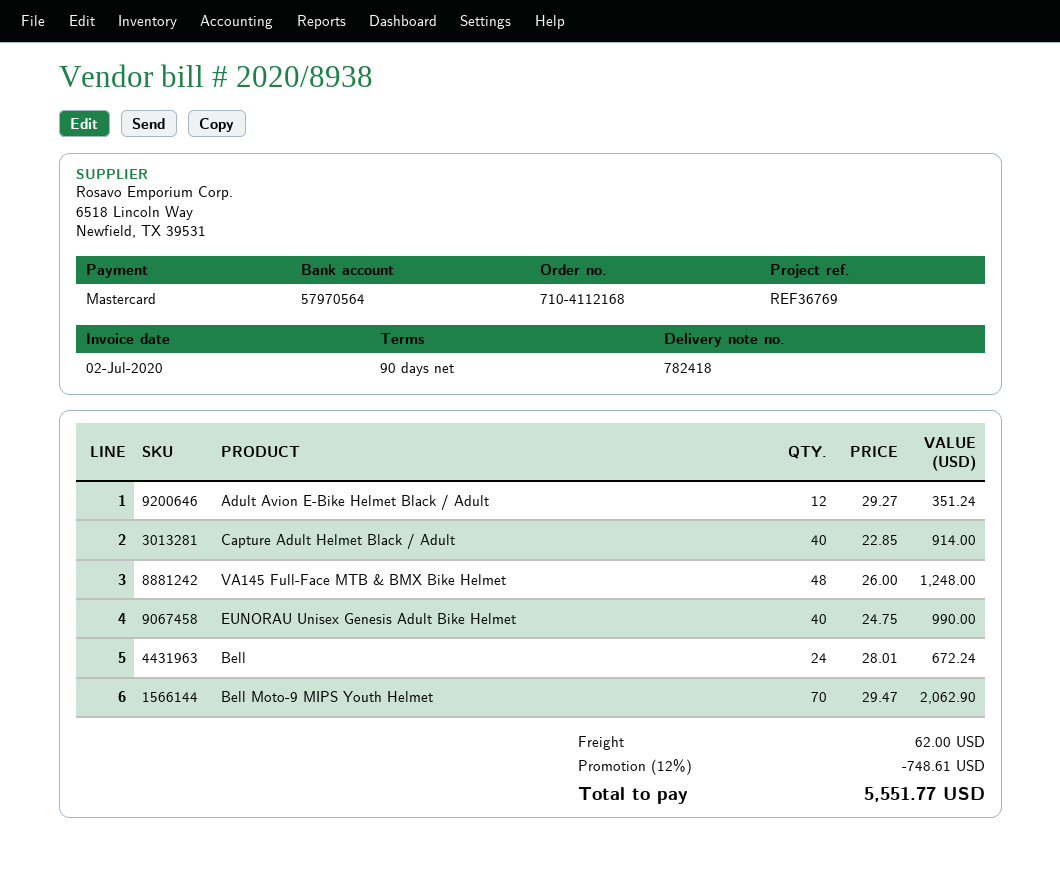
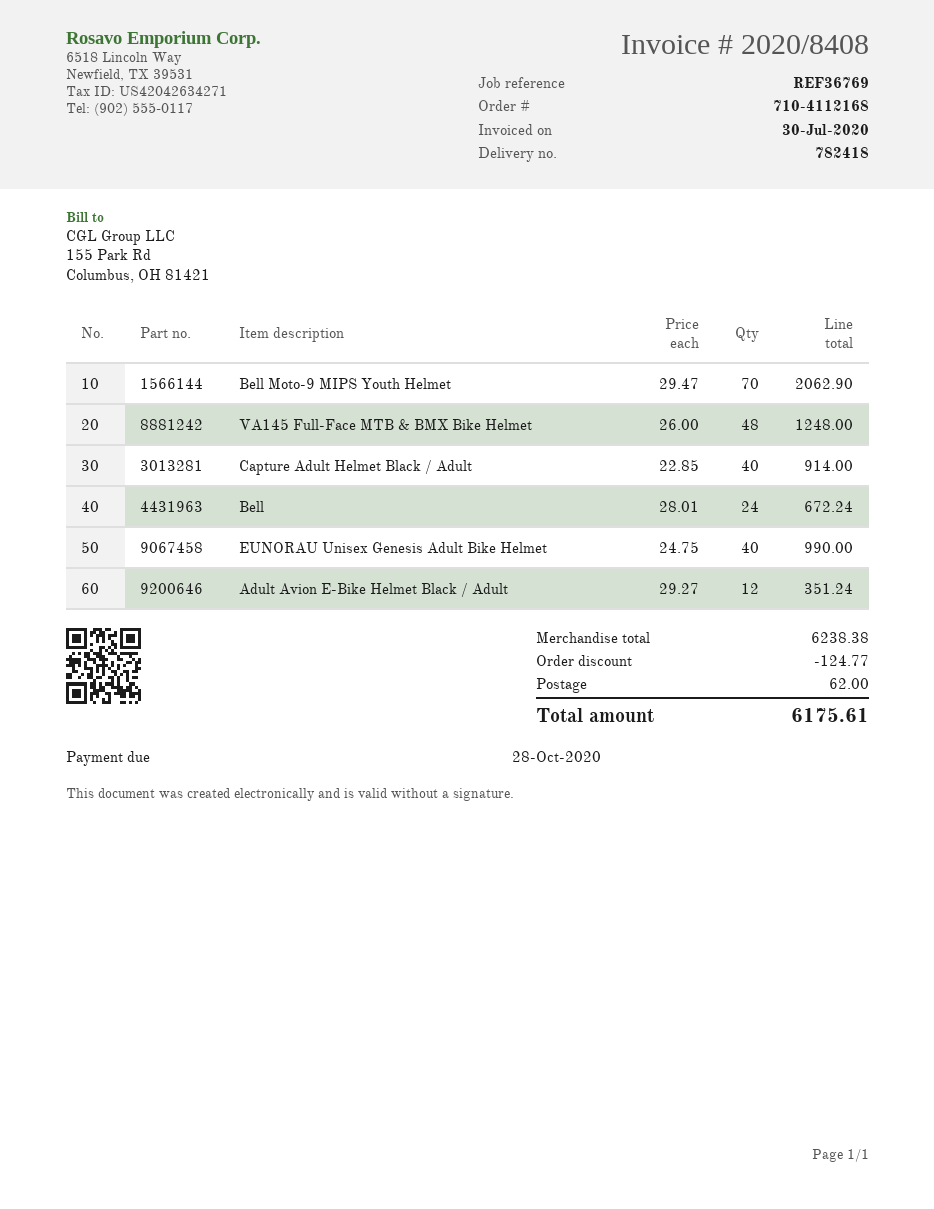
invoice number: 2020/8938 -> 2020/8408
invoice date: 2020-07-02 -> 2020-07-30
discount: 748.61 -> 124.77
total: 5551.77 -> 6175.61

